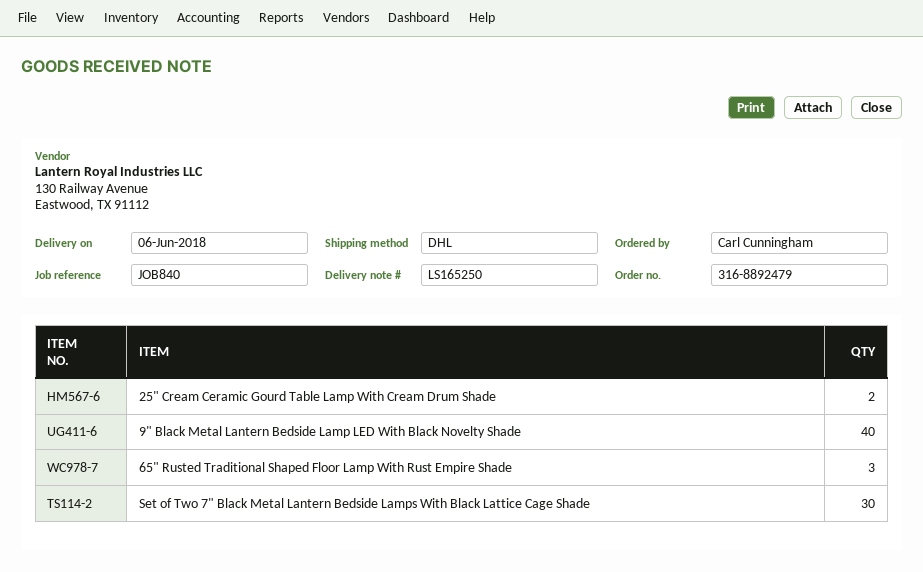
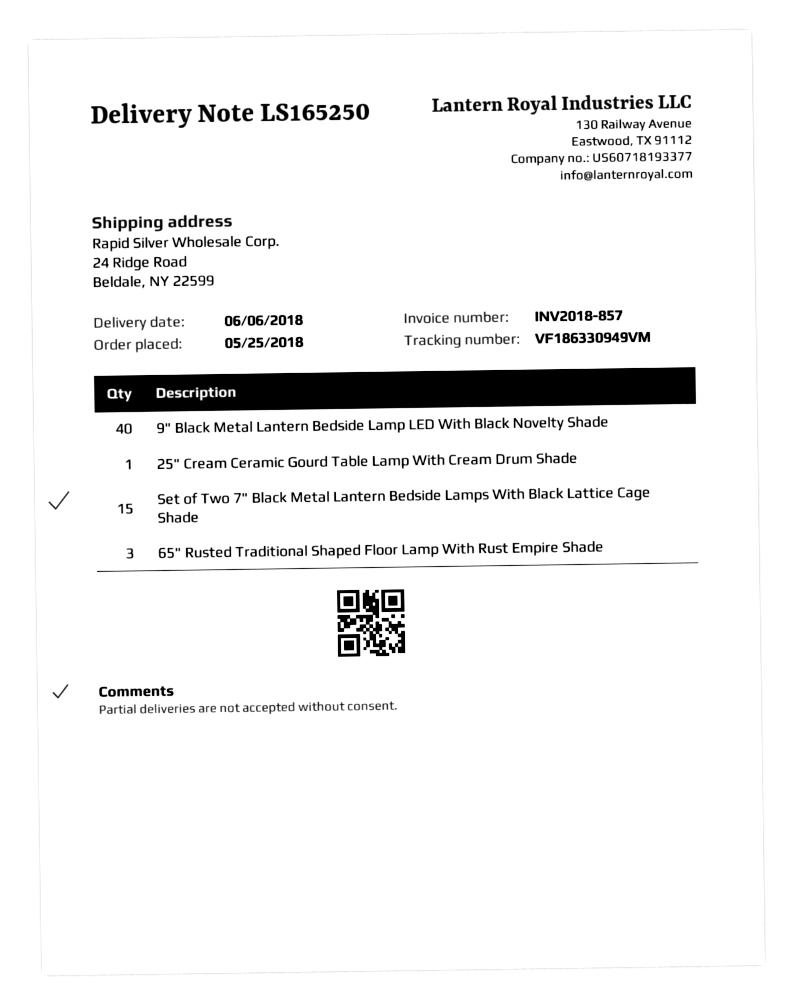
25" Cream Ceramic Gourd Table Lamp With Cream Drum Shade: 2 -> 1
Set of Two 7" Black Metal Lantern Bedside Lamps With Black Lattice Cage Shade: 30 -> 15

